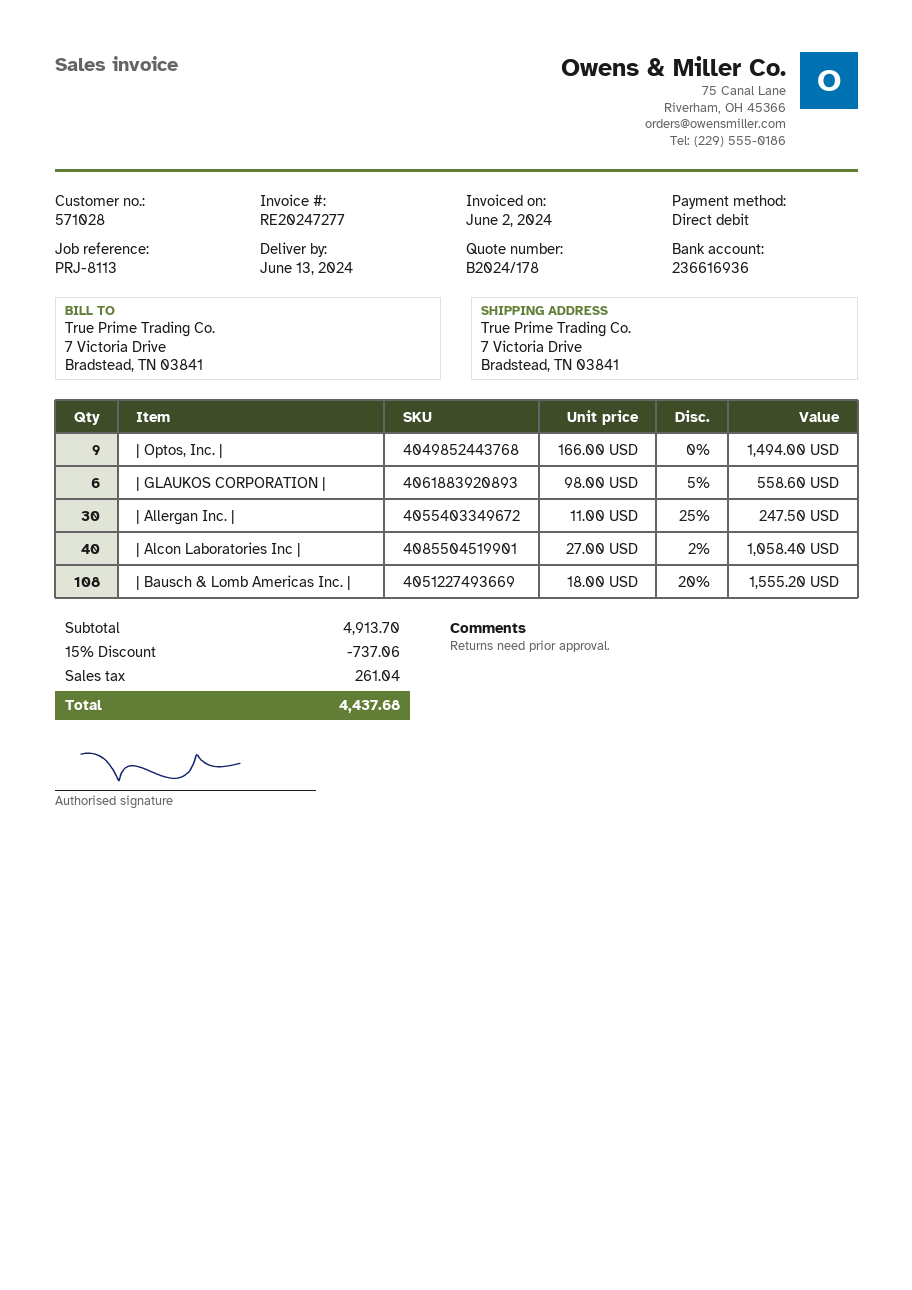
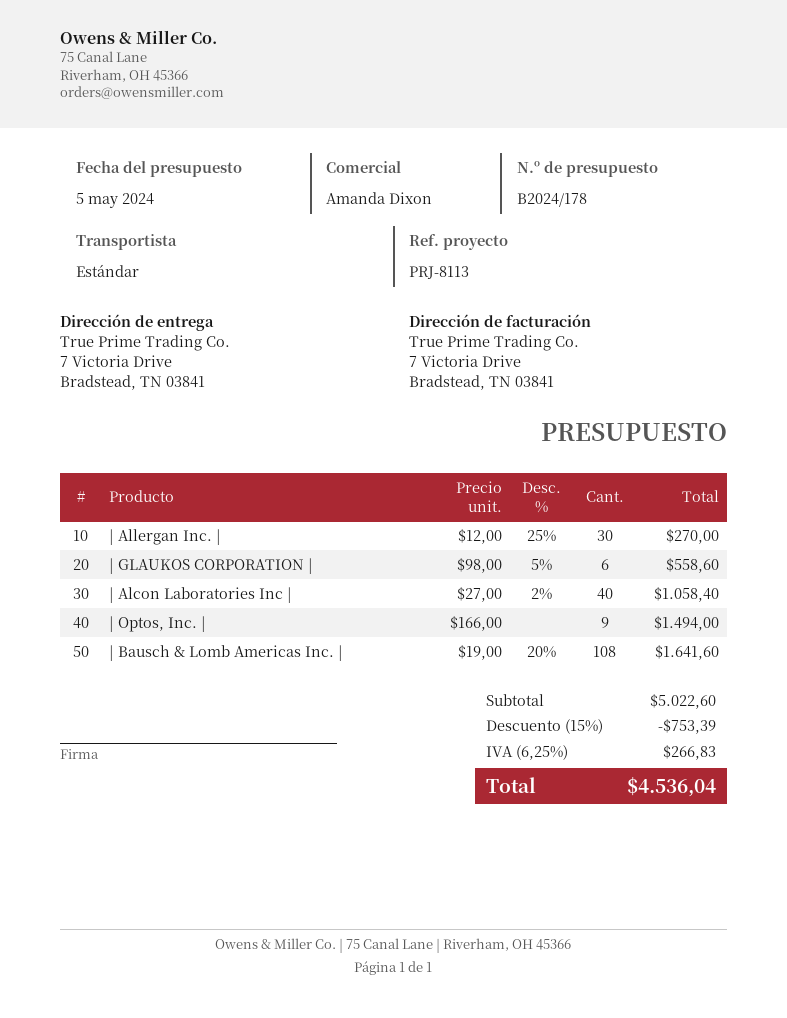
| Allergan Inc. |: 30 x 11.00 - 25% = 247.50 -> 30 x 12.00 - 25% = 270.00
| Bausch & Lomb Americas Inc. |: 108 x 18.00 - 20% = 1555.20 -> 108 x 19.00 - 20% = 1641.60
subtotal: 4913.70 -> 5022.60
discount: 15% = 737.06 -> 15% = 753.39
tax: 261.04 -> 266.83
total: 4437.68 -> 4536.04

